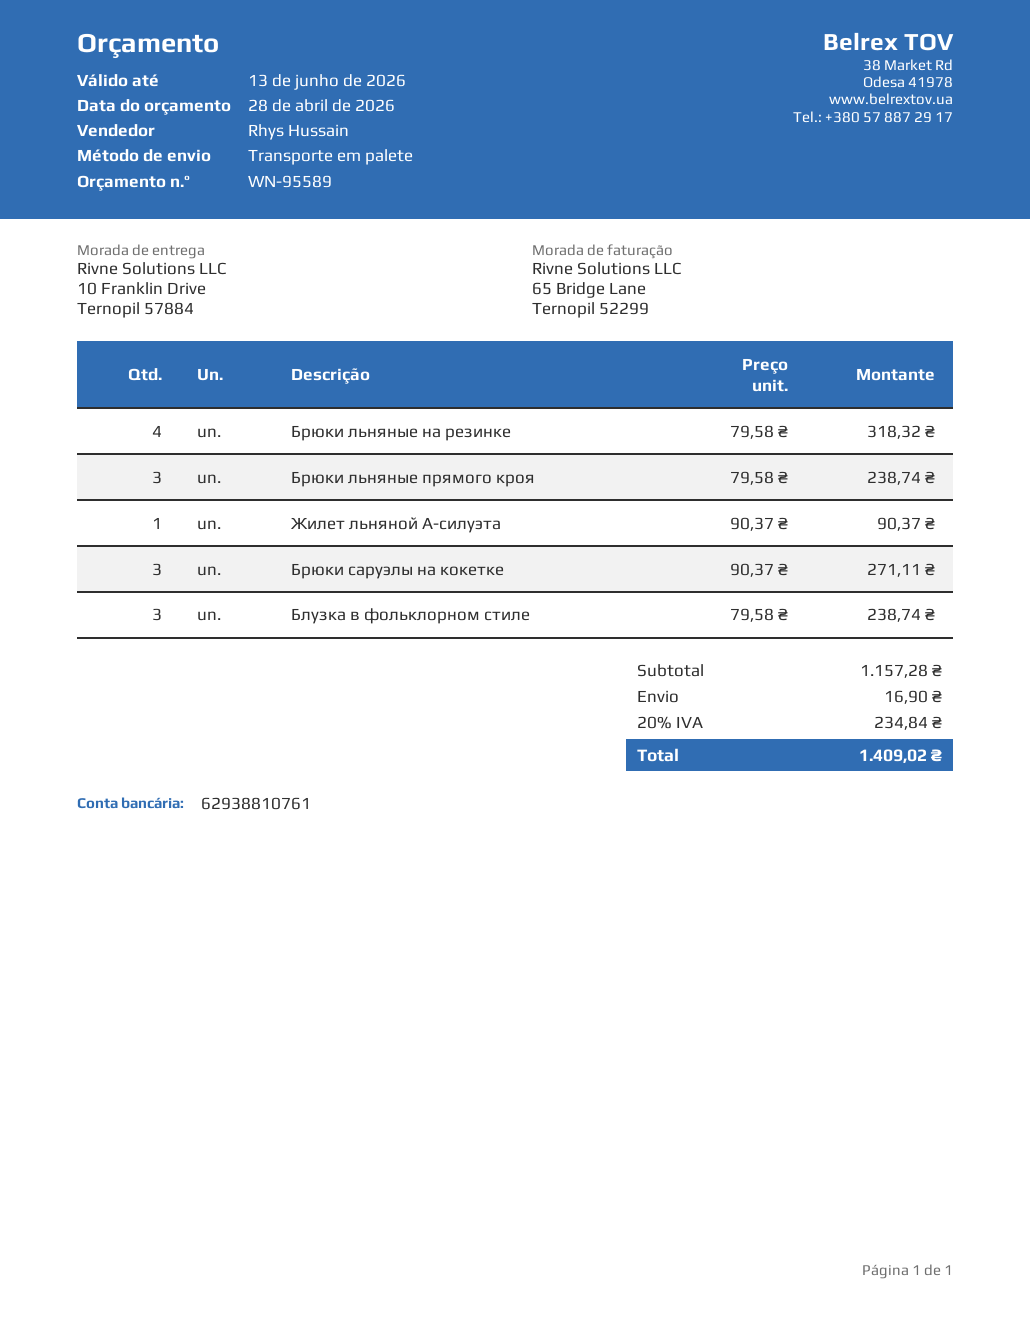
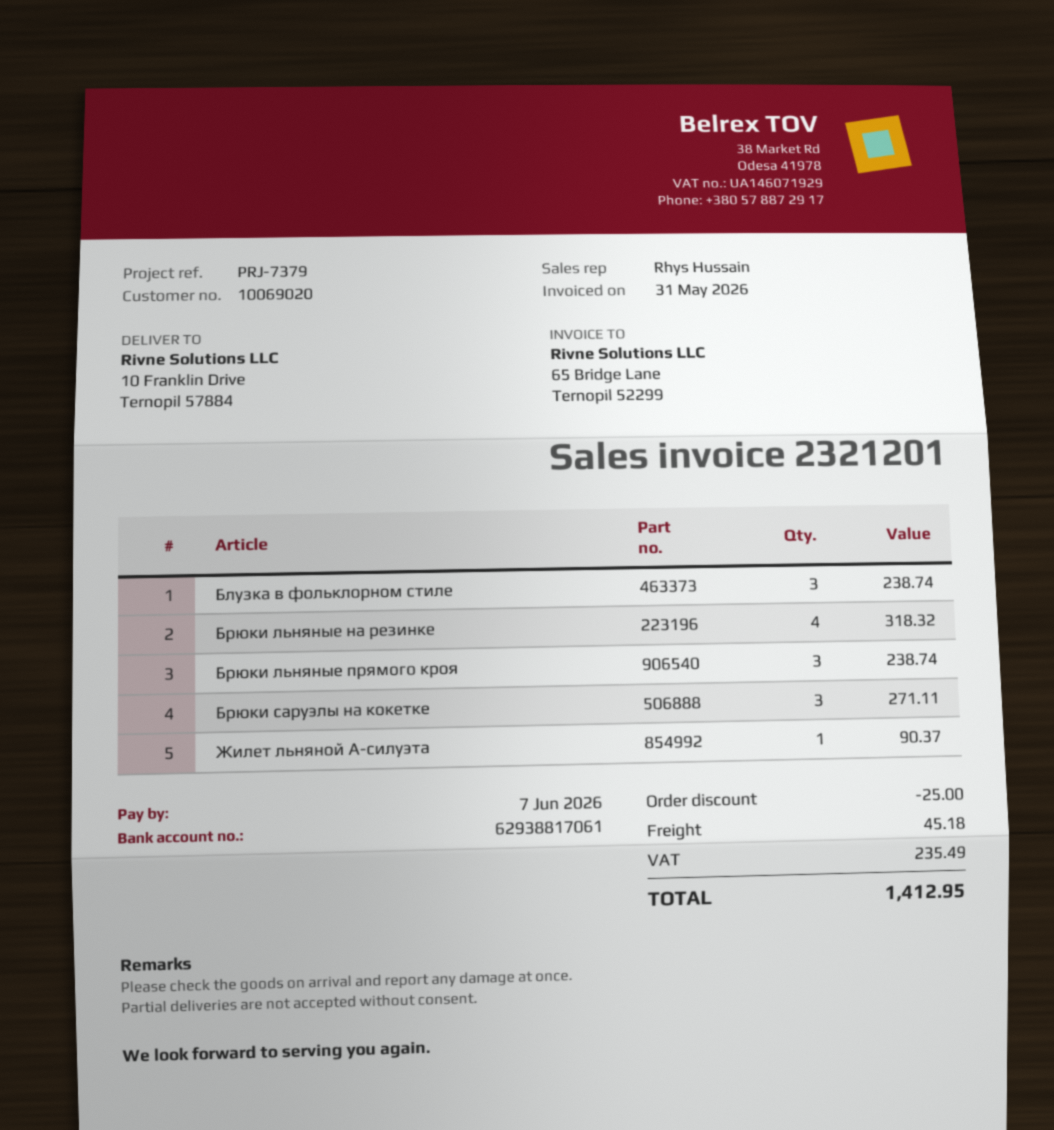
bank account: 62938810761 -> 62938817061
discount: none -> 25.00
shipping: 16.90 -> 45.18
tax: 234.84 -> 235.49
total: 1409.02 -> 1412.95

